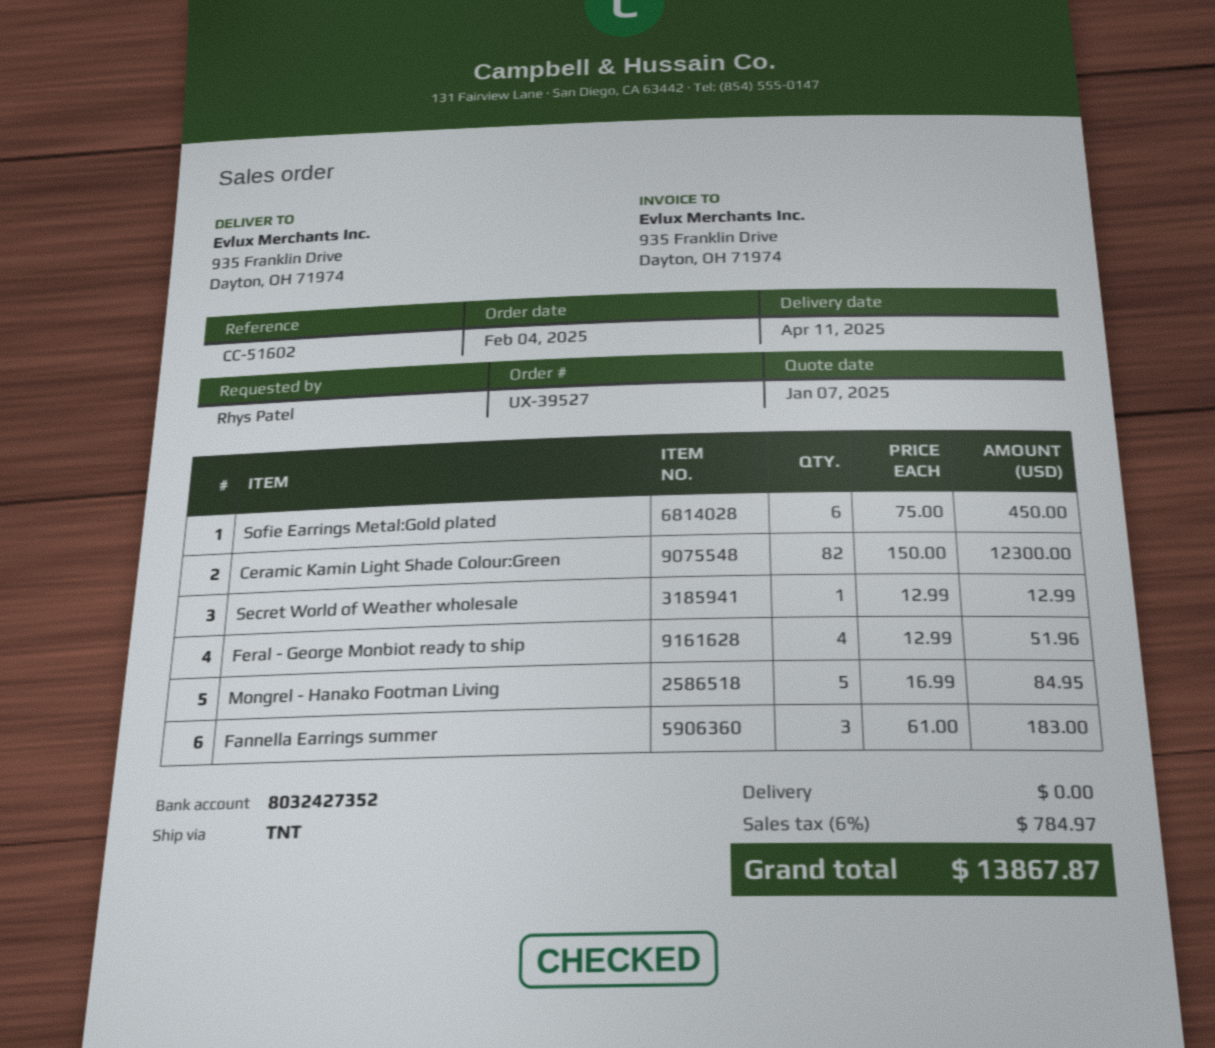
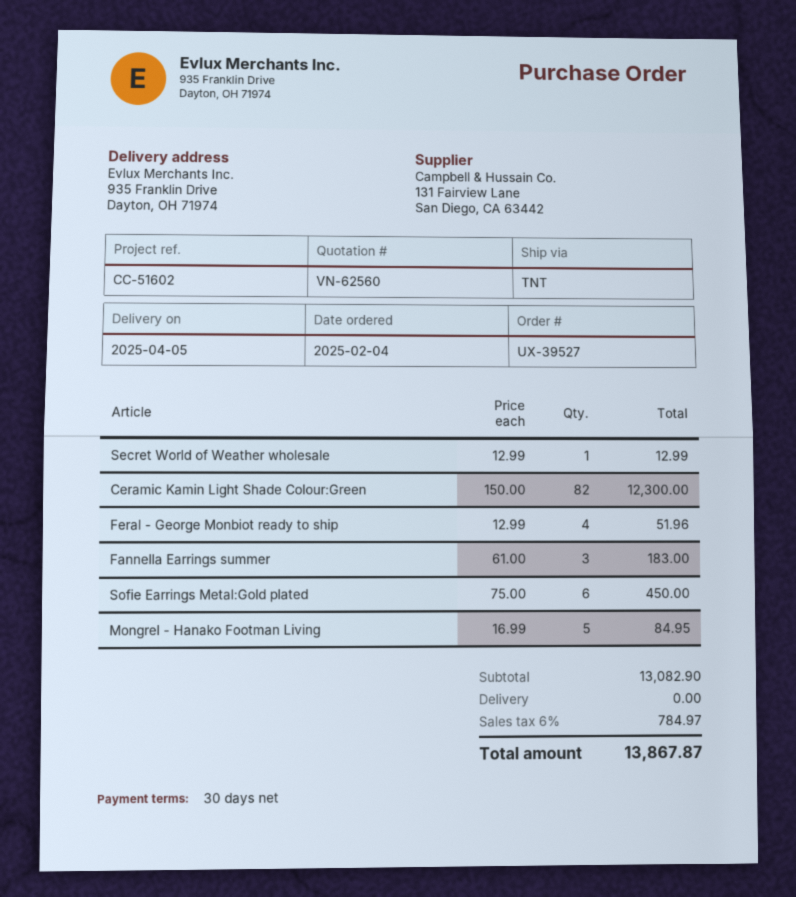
delivery date: 2025-04-11 -> 2025-04-05

